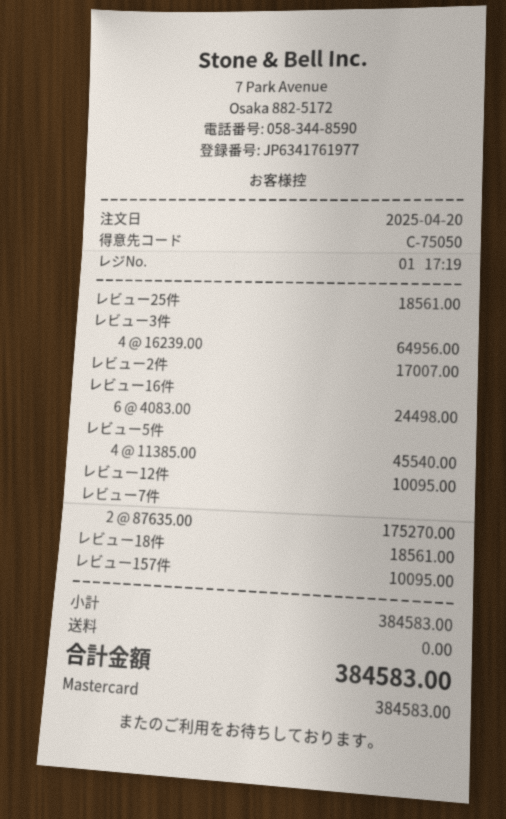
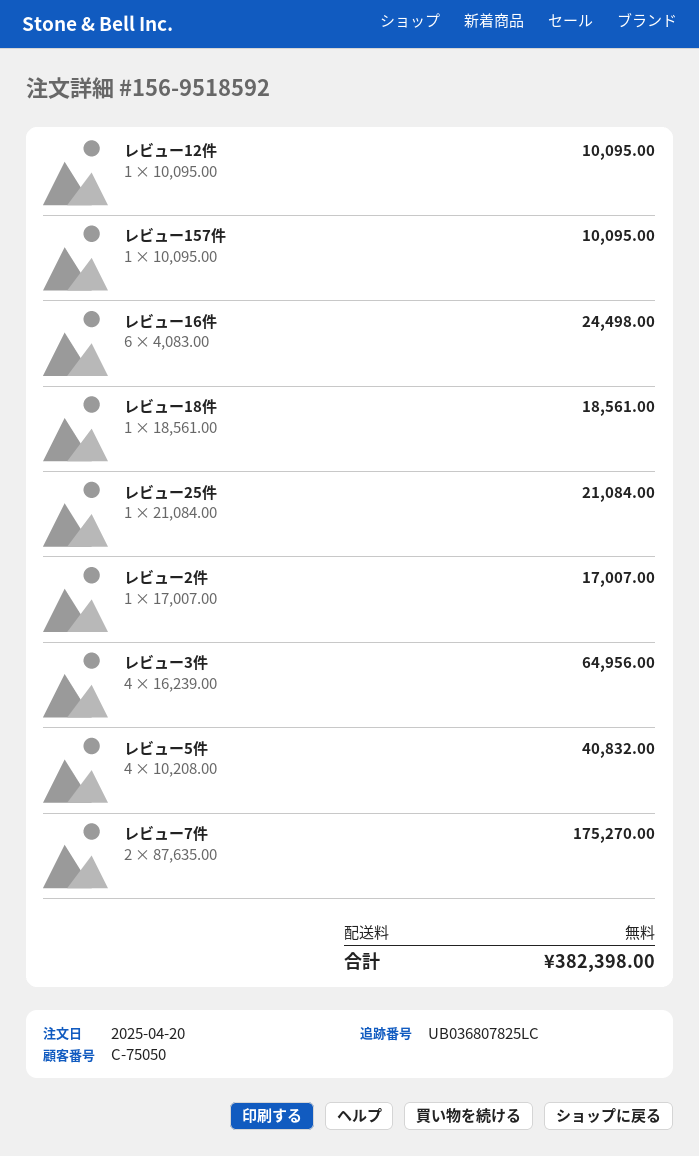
レビュー25件: 1 x 18561.00 = 18561.00 -> 1 x 21084.00 = 21084.00
レビュー5件: 4 x 11385.00 = 45540.00 -> 4 x 10208.00 = 40832.00
total: 384583.00 -> 382398.00

